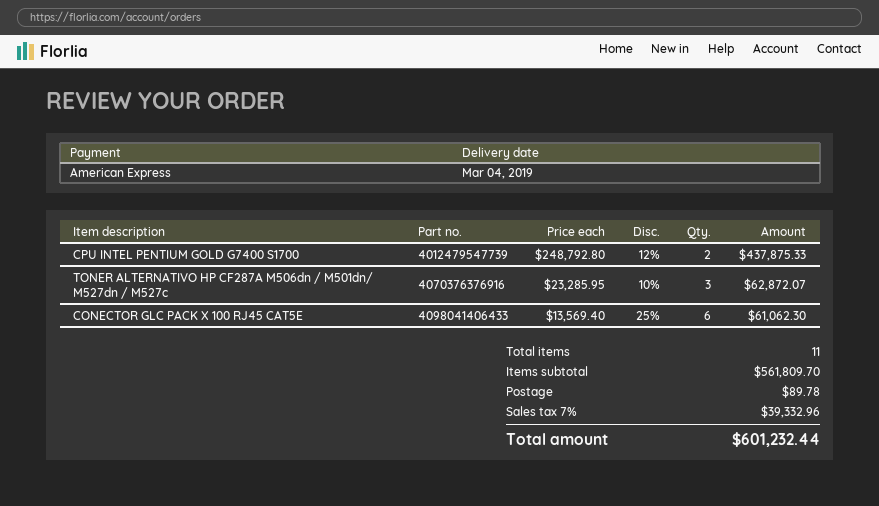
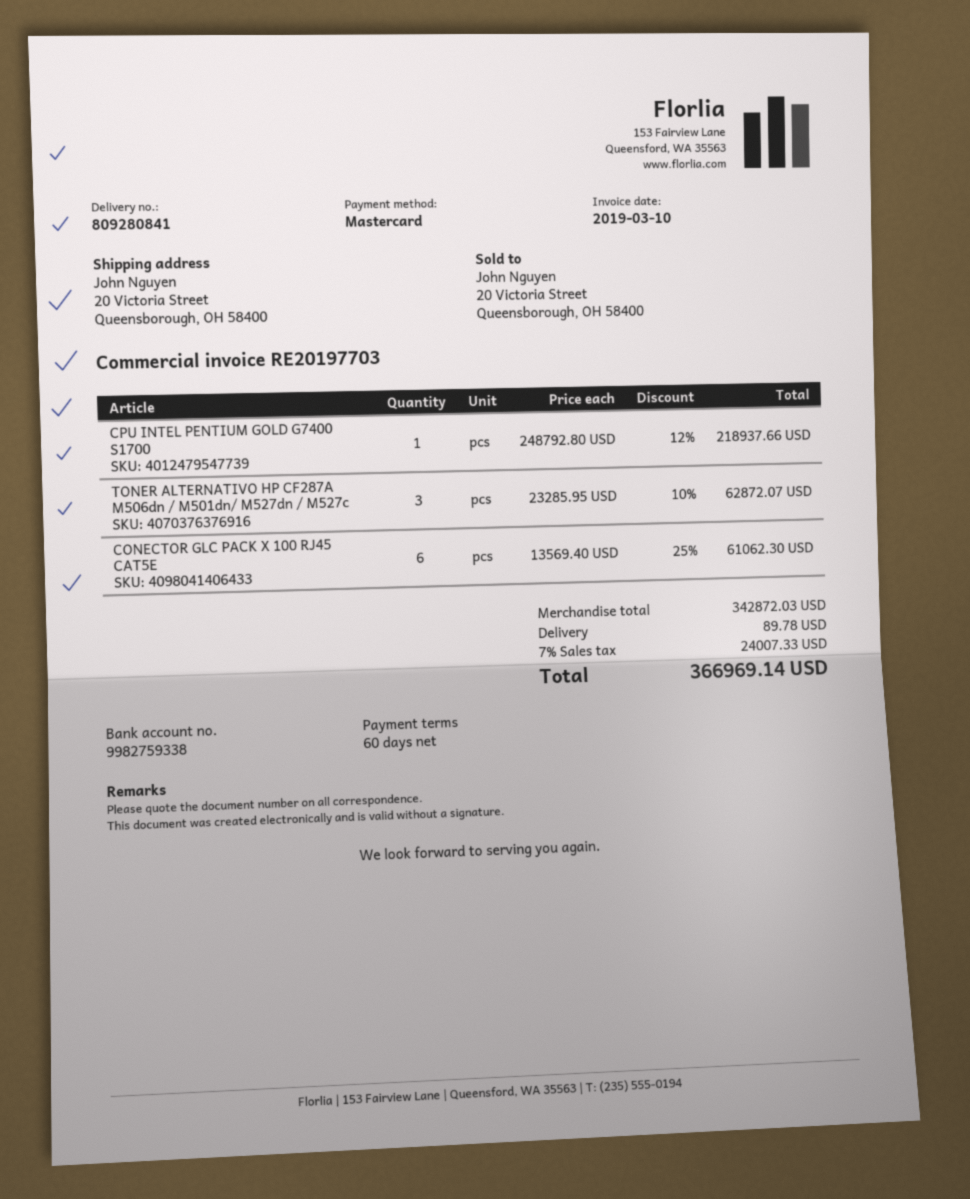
payment method: American Express -> Mastercard
CPU INTEL PENTIUM GOLD G7400 S1700: 2 x 248792.80 - 12% = 437875.33 -> 1 x 248792.80 - 12% = 218937.66
subtotal: 561809.70 -> 342872.03
tax: 7% = 39332.96 -> 7% = 24007.33
total: 601232.44 -> 366969.14

